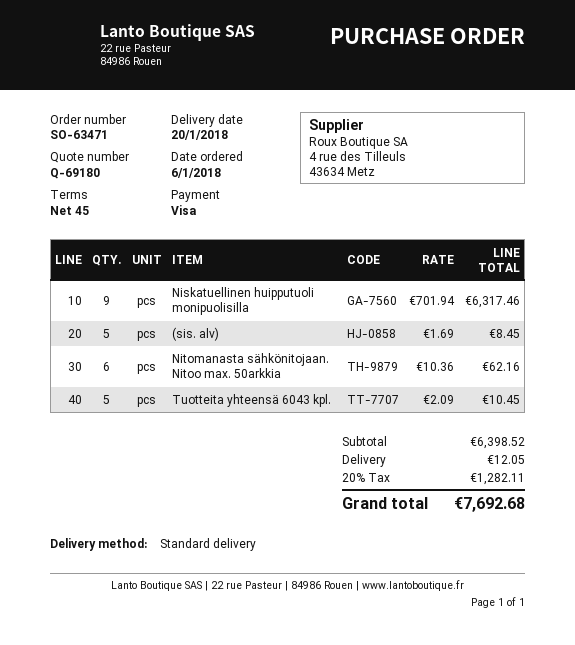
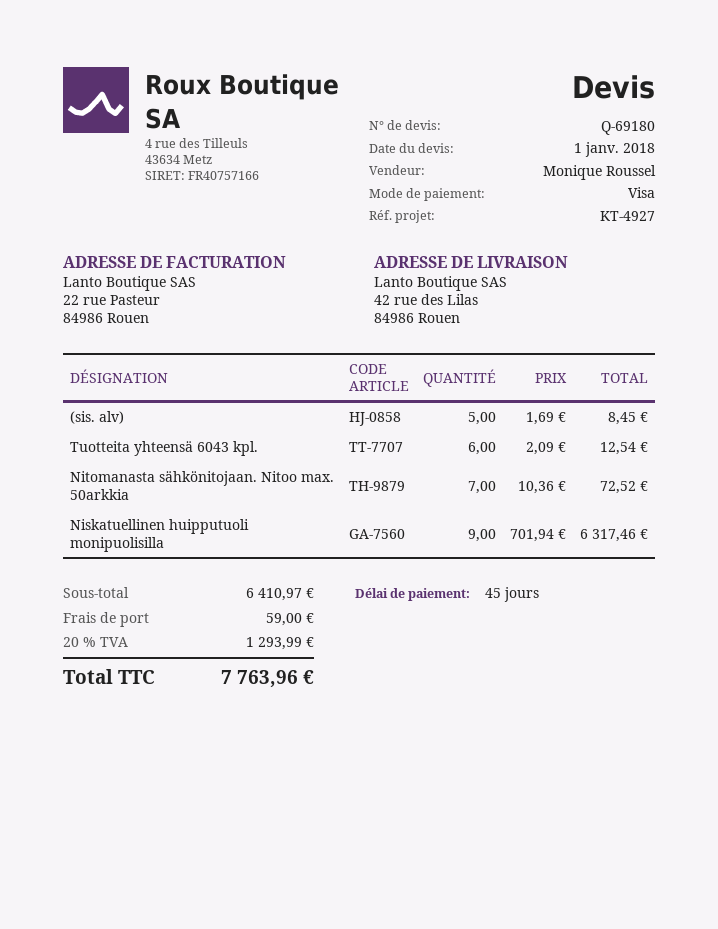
Nitomanasta sähkönitojaan. Nitoo max. 50arkkia: 6 x 10.36 = 62.16 -> 7 x 10.36 = 72.52
Tuotteita yhteensä 6043 kpl.: 5 x 2.09 = 10.45 -> 6 x 2.09 = 12.54
subtotal: 6398.52 -> 6410.97
shipping: 12.05 -> 59.00
tax: 20% = 1282.11 -> 20% = 1293.99
total: 7692.68 -> 7763.96

